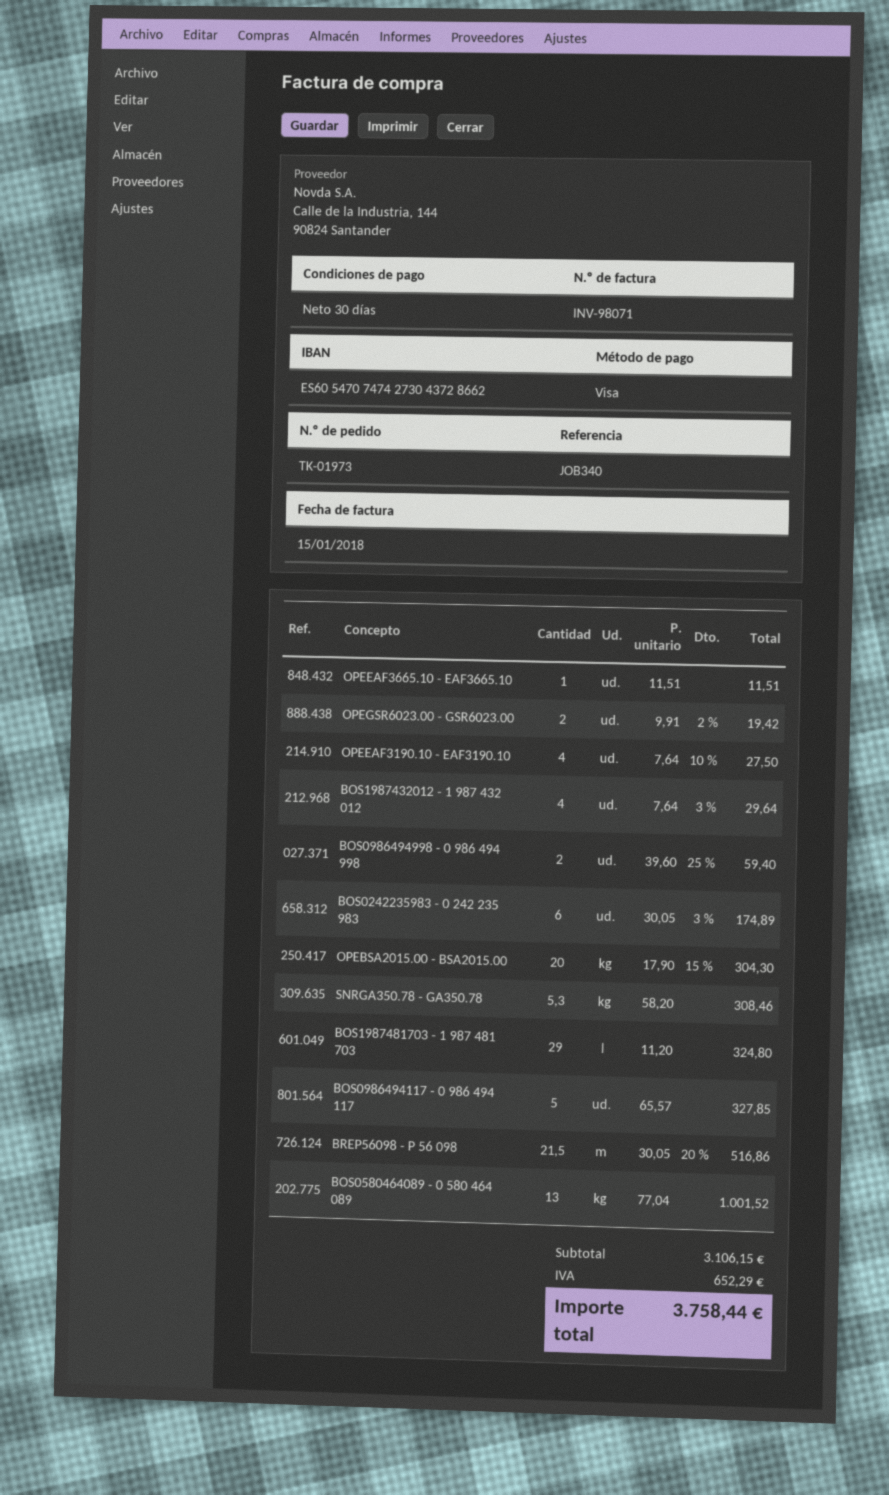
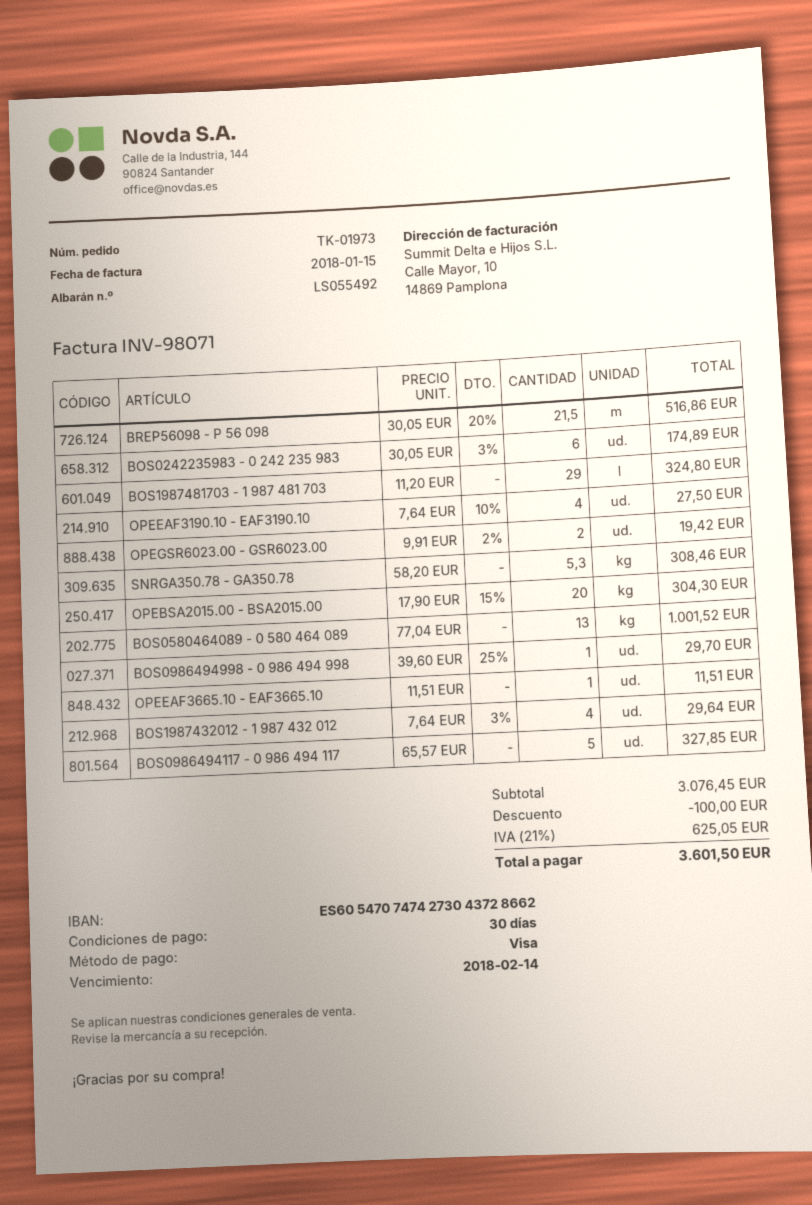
BOS0986494998 - 0 986 494 998: 2 x 39.60 - 25% = 59.40 -> 1 x 39.60 - 25% = 29.70
subtotal: 3106.15 -> 3076.45
discount: none -> 100.00
tax: 652.29 -> 625.05
total: 3758.44 -> 3601.50

